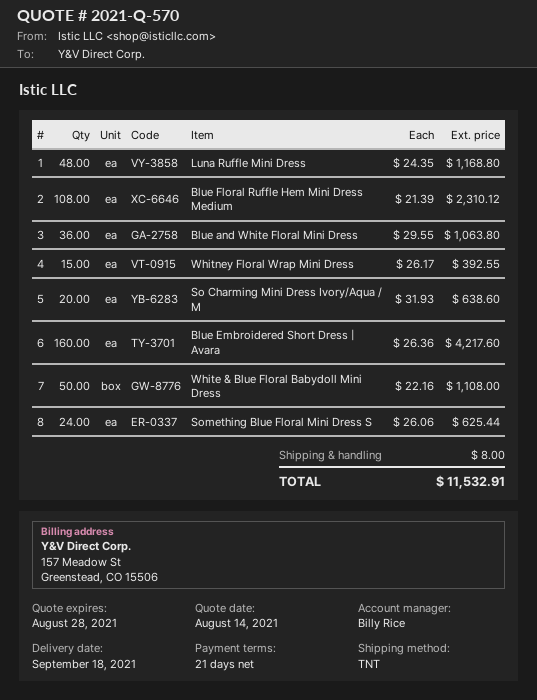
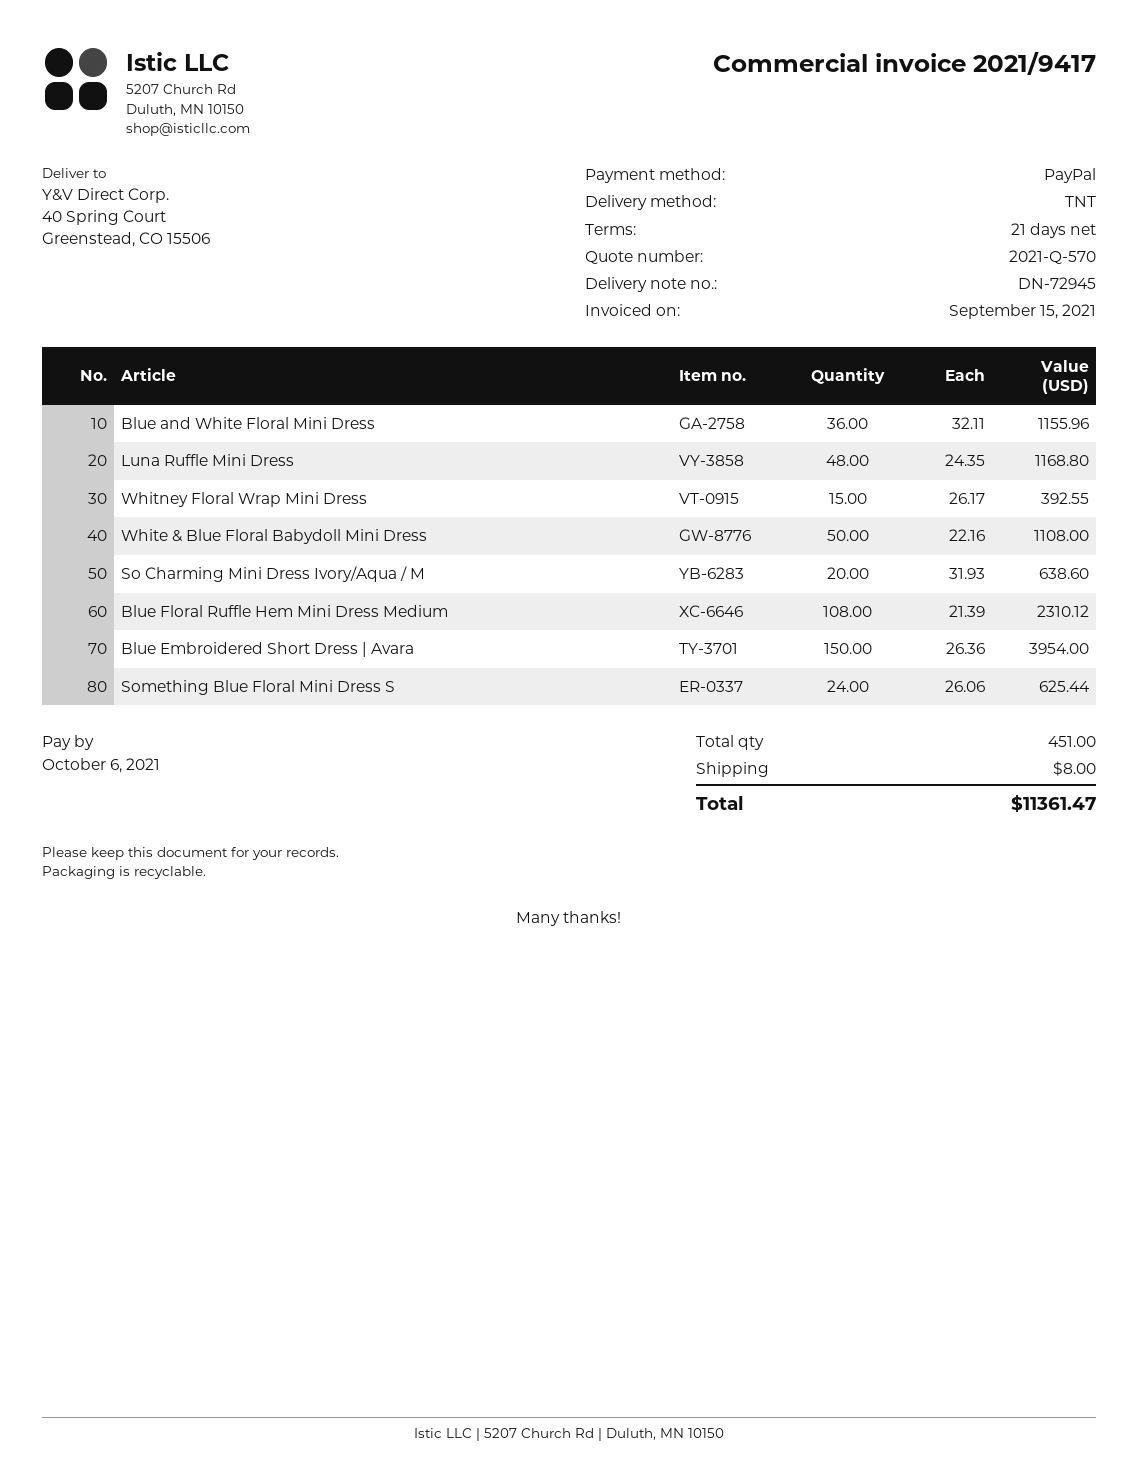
Blue and White Floral Mini Dress: 36 x 29.55 = 1063.80 -> 36 x 32.11 = 1155.96
Blue Embroidered Short Dress | Avara: 160 x 26.36 = 4217.60 -> 150 x 26.36 = 3954.00
total: 11532.91 -> 11361.47

